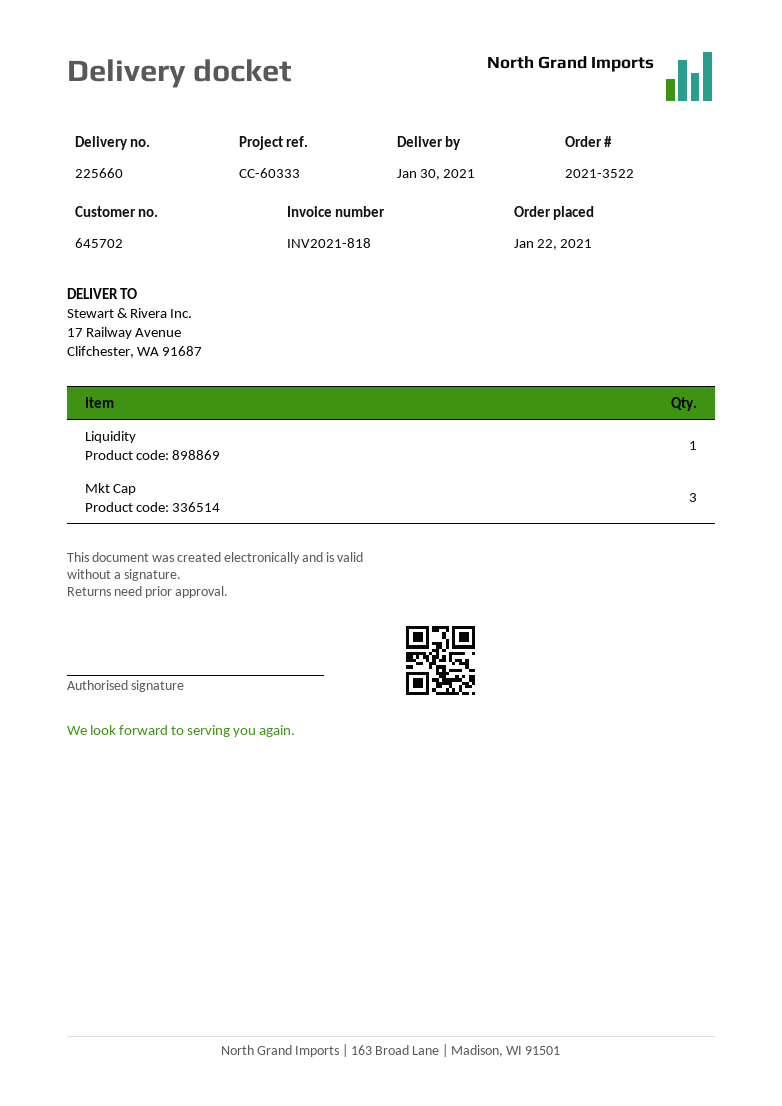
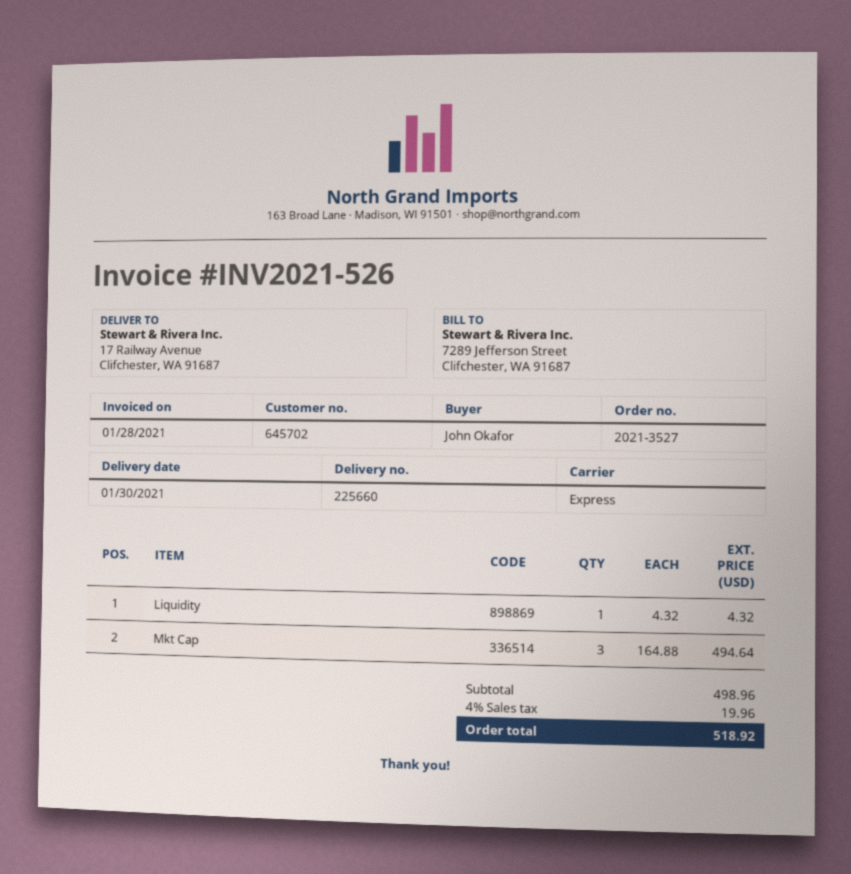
order number: 2021-3522 -> 2021-3527
invoice number: INV2021-818 -> INV2021-526

